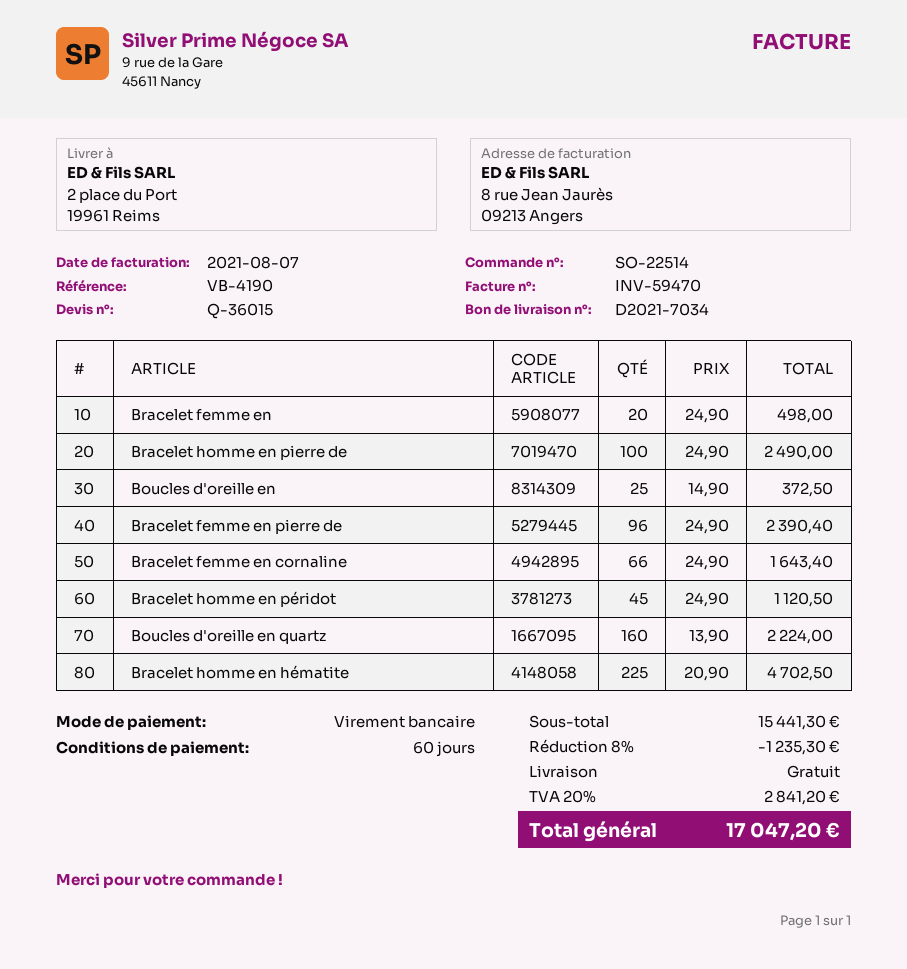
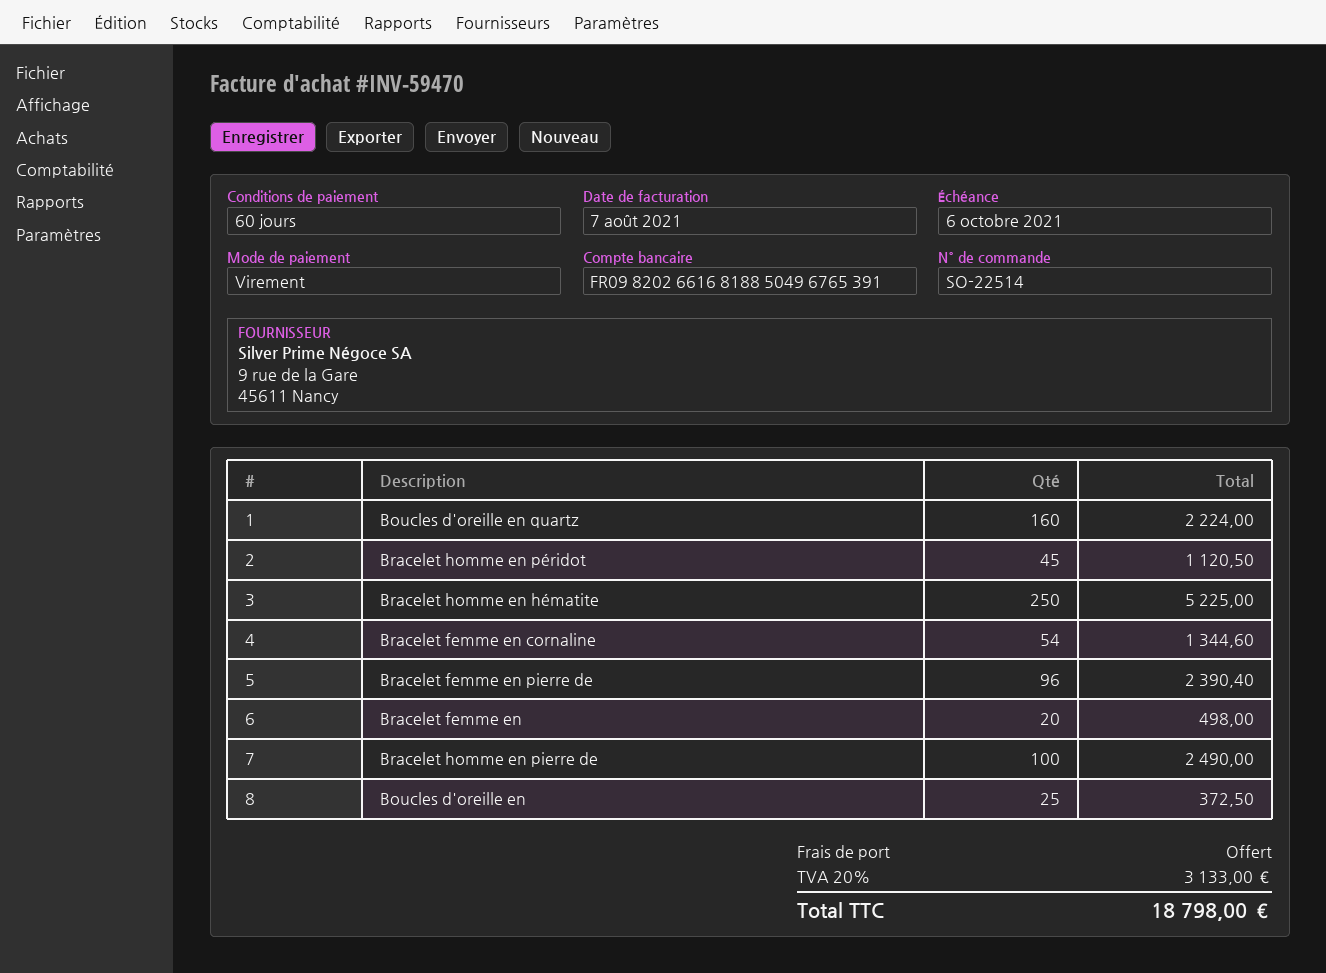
Bracelet femme en cornaline: 66 for 1643.40 -> 54 for 1344.60
Bracelet homme en hématite: 225 for 4702.50 -> 250 for 5225.00
discount: 8% = 1235.30 -> none
tax: 20% = 2841.20 -> 20% = 3133.00
total: 17047.20 -> 18798.00

